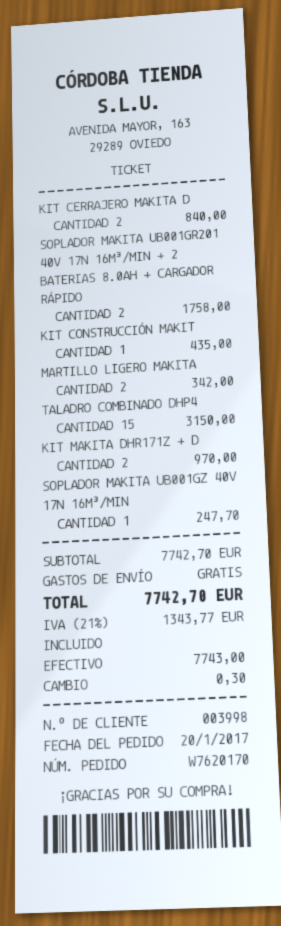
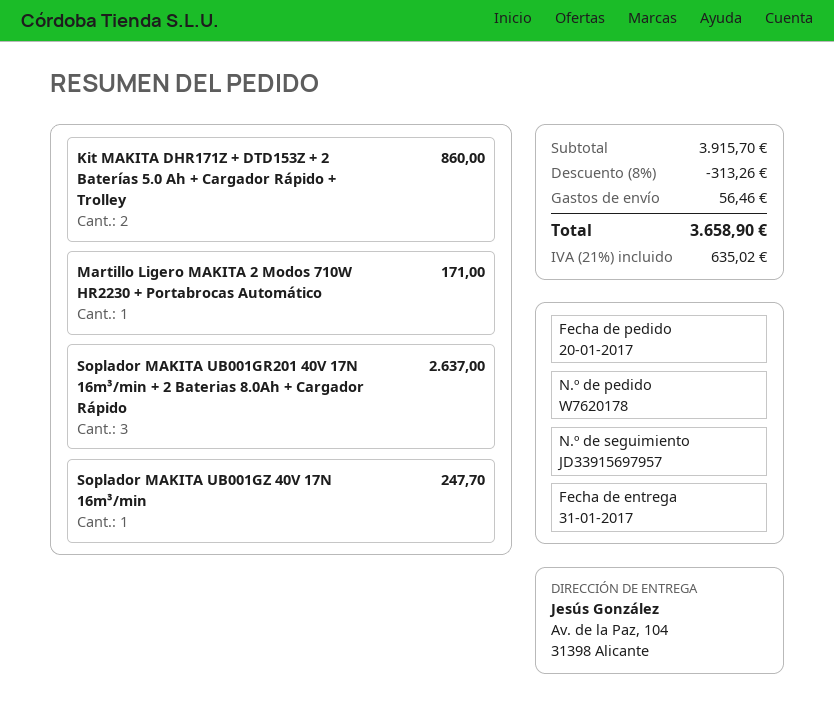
order number: W7620170 -> W7620178
KIT CERRAJERO MAKITA D: 2 for 840.00 -> none
SOPLADOR MAKITA UB001GR201 40V 17N 16M³/MIN + 2 BATERIAS 8.0AH + CARGADOR RÁPIDO: 2 for 1758.00 -> 3 for 2637.00
KIT CONSTRUCCIÓN MAKIT: 1 for 435.00 -> none
MARTILLO LIGERO MAKITA: 2 for 342.00 -> 1 for 171.00
TALADRO COMBINADO DHP4: 15 for 3150.00 -> none
KIT MAKITA DHR171Z + D: 2 for 970.00 -> 2 for 860.00
subtotal: 7742.70 -> 3915.70
discount: none -> 8% = 313.26
shipping: 0.00 -> 56.46
tax: 21% = 1343.77 -> 21% = 635.02
total: 7742.70 -> 3658.90

